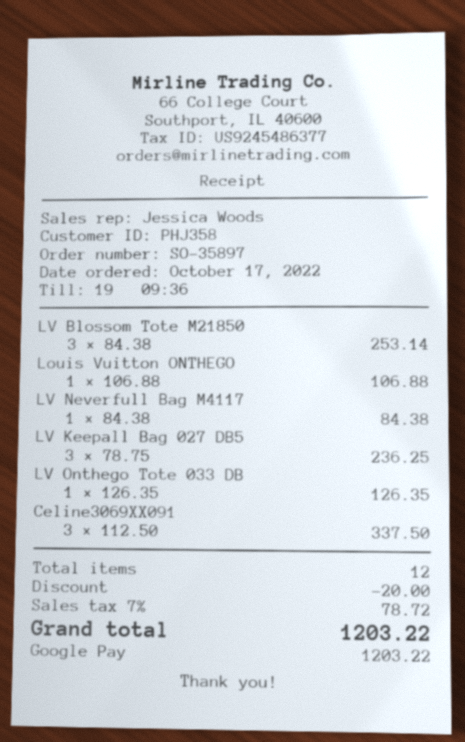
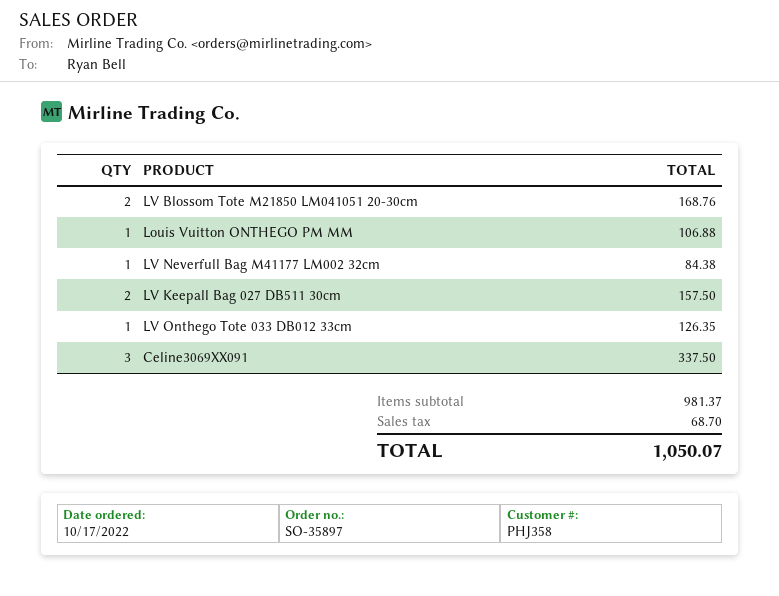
LV Blossom Tote M21850: 3 for 253.14 -> 2 for 168.76
LV Keepall Bag 027 DB5: 3 for 236.25 -> 2 for 157.50
discount: 20.00 -> none
tax: 78.72 -> 68.70
total: 1203.22 -> 1050.07

